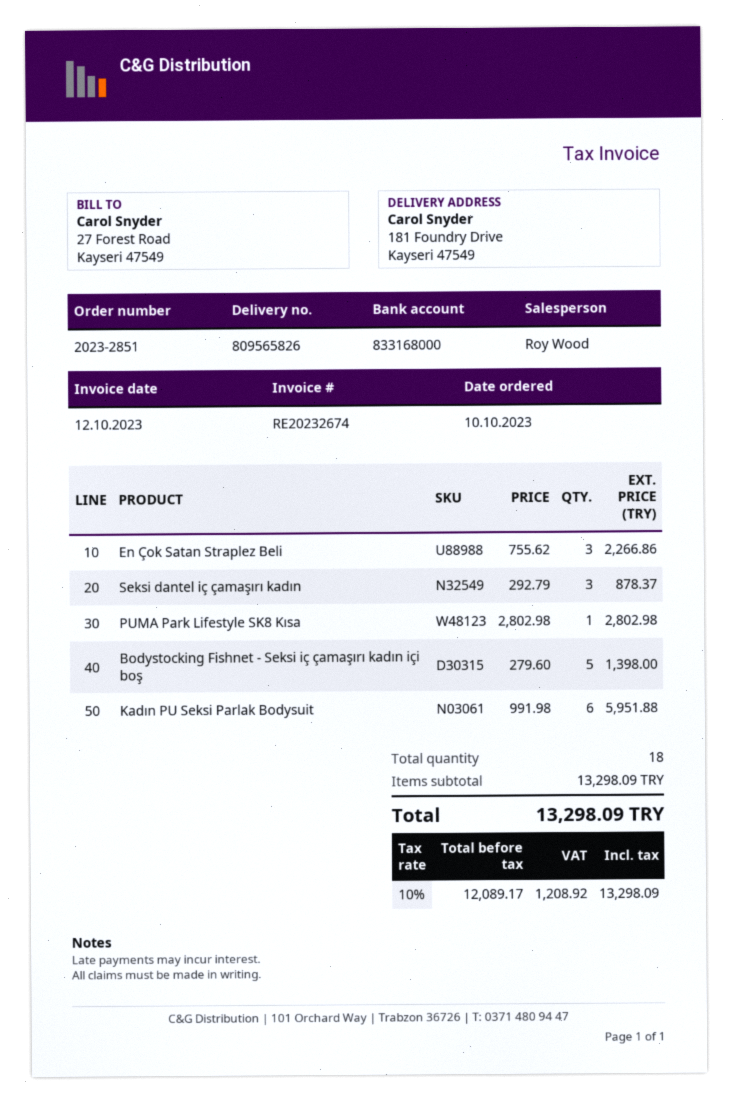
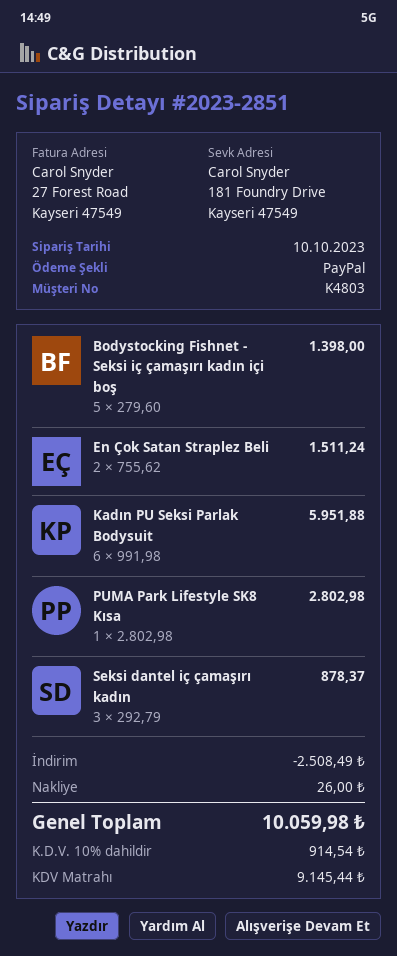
En Çok Satan Straplez Beli: 3 x 755.62 = 2266.86 -> 2 x 755.62 = 1511.24
discount: none -> 2508.49
shipping: none -> 26.00
net: 12089.17 -> 9145.44
tax: 10% = 1208.92 -> 10% = 914.54
total: 13298.09 -> 10059.98

